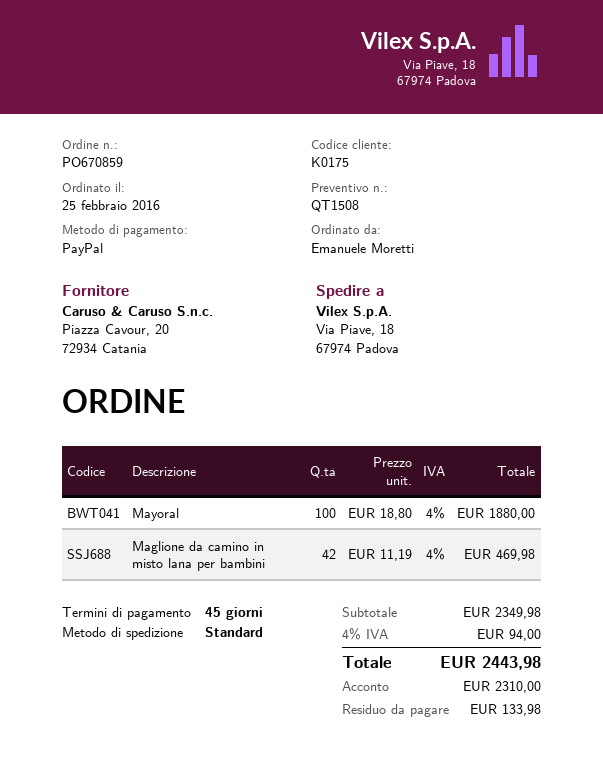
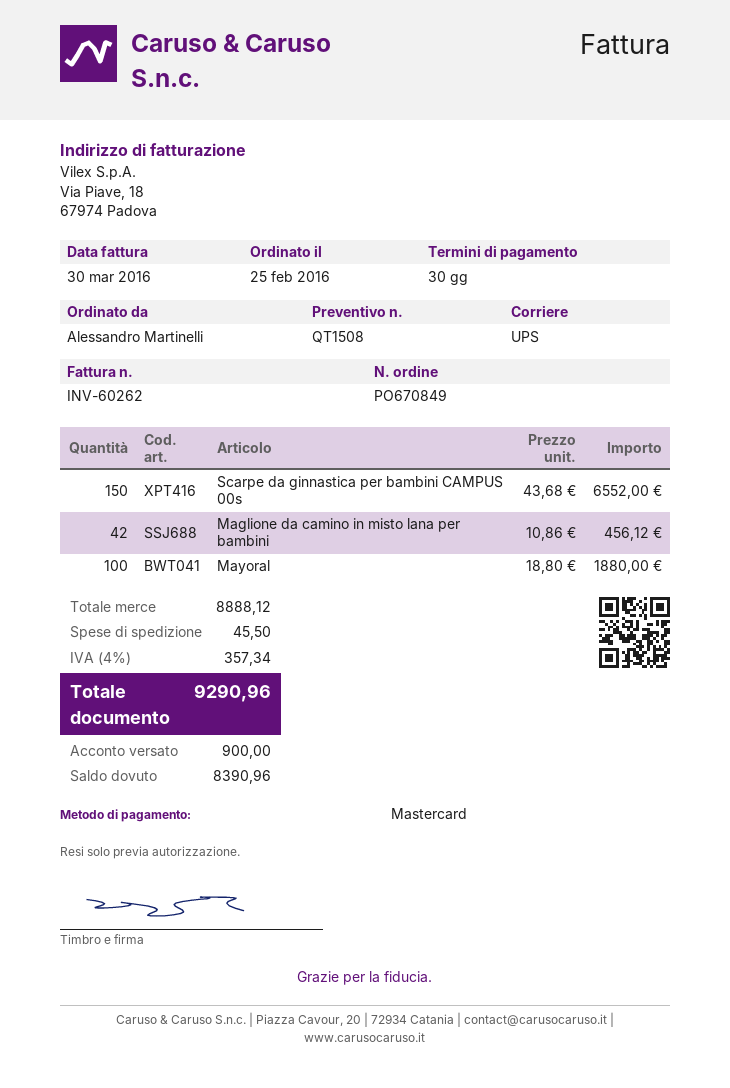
order number: PO670859 -> PO670849
payment terms: 45 days -> 30 days
ordered by: Emanuele Moretti -> Alessandro Martinelli
payment method: PayPal -> Mastercard
shipping method: standard -> UPS
Maglione da camino in misto lana per bambini: 42 x 11.19 = 469.98 -> 42 x 10.86 = 456.12
Scarpe da ginnastica per bambini CAMPUS 00s: none -> 150 x 43.68 = 6552.00
subtotal: 2349.98 -> 8888.12
shipping: none -> 45.50
tax: 4% = 94.00 -> 4% = 357.34
total: 2443.98 -> 9290.96
deposit: 2310.00 -> 900.00
balance: 133.98 -> 8390.96

